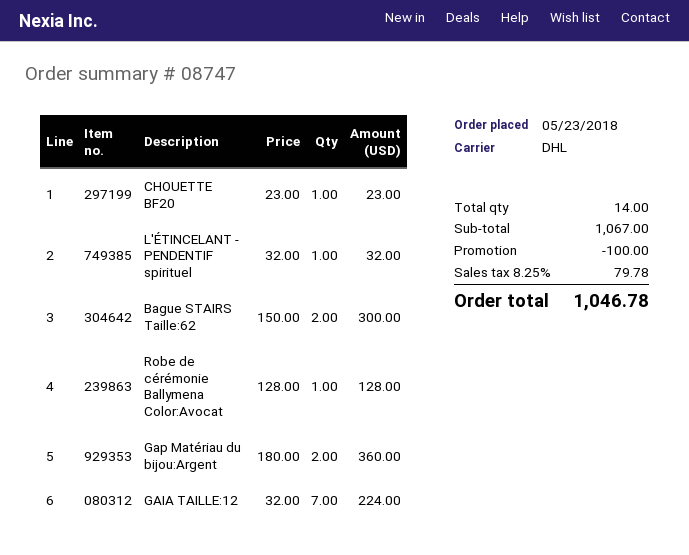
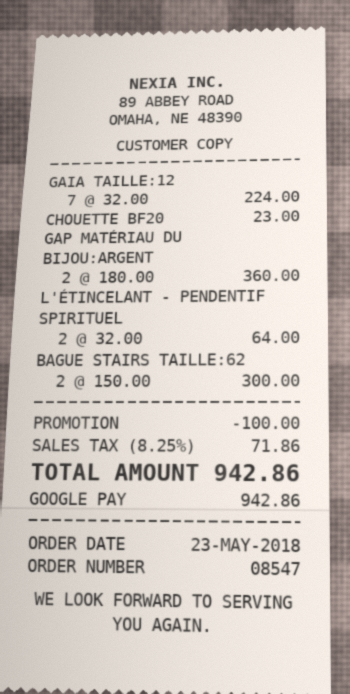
order number: 08747 -> 08547
L'ÉTINCELANT - PENDENTIF spirituel: 1 x 32.00 = 32.00 -> 2 x 32.00 = 64.00
Robe de cérémonie Ballymena Color:Avocat: 1 x 128.00 = 128.00 -> none
tax: 8.25% = 79.78 -> 8.25% = 71.86
total: 1046.78 -> 942.86

